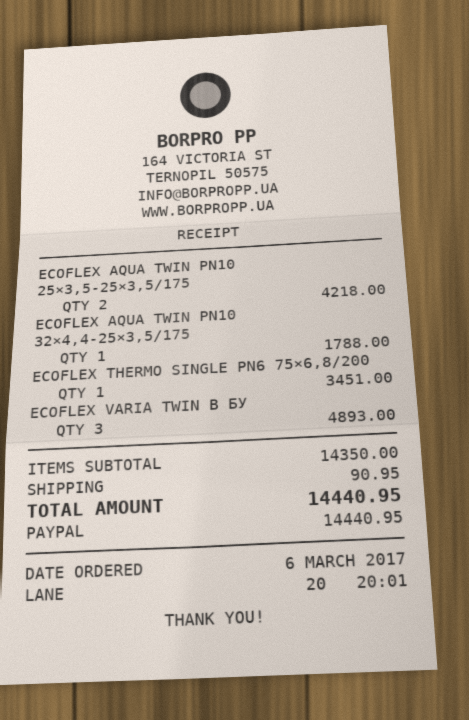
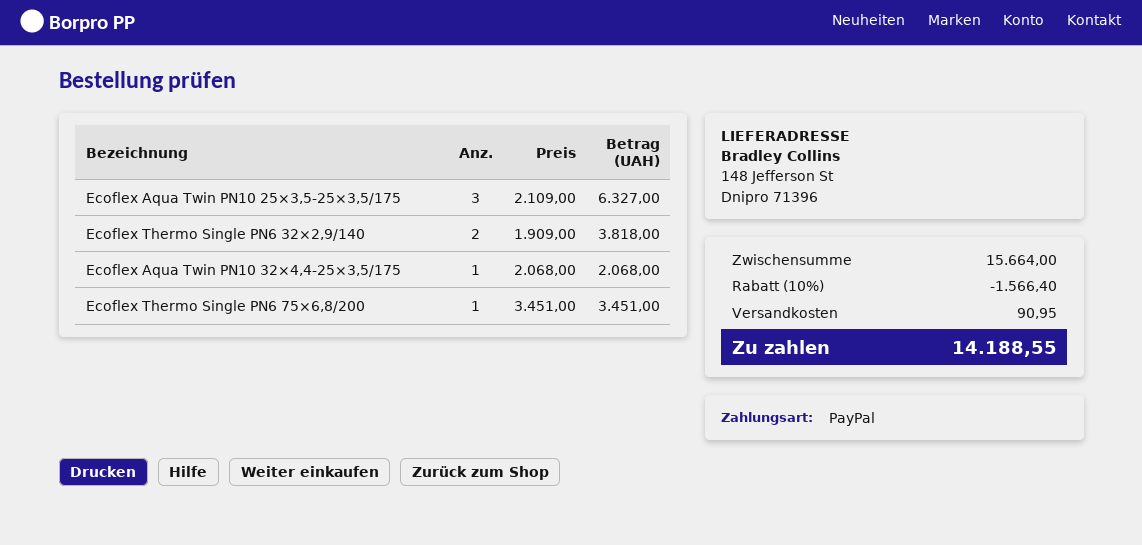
ECOFLEX AQUA TWIN PN10 25×3,5-25×3,5/175: 2 for 4218.00 -> 3 for 6327.00
ECOFLEX AQUA TWIN PN10 32×4,4-25×3,5/175: 1 for 1788.00 -> 1 for 2068.00
ECOFLEX VARIA TWIN В БУ: 3 for 4893.00 -> none
Ecoflex Thermo Single PN6 32×2,9/140: none -> 2 for 3818.00
subtotal: 14350.00 -> 15664.00
discount: none -> 10% = 1566.40
total: 14440.95 -> 14188.55

